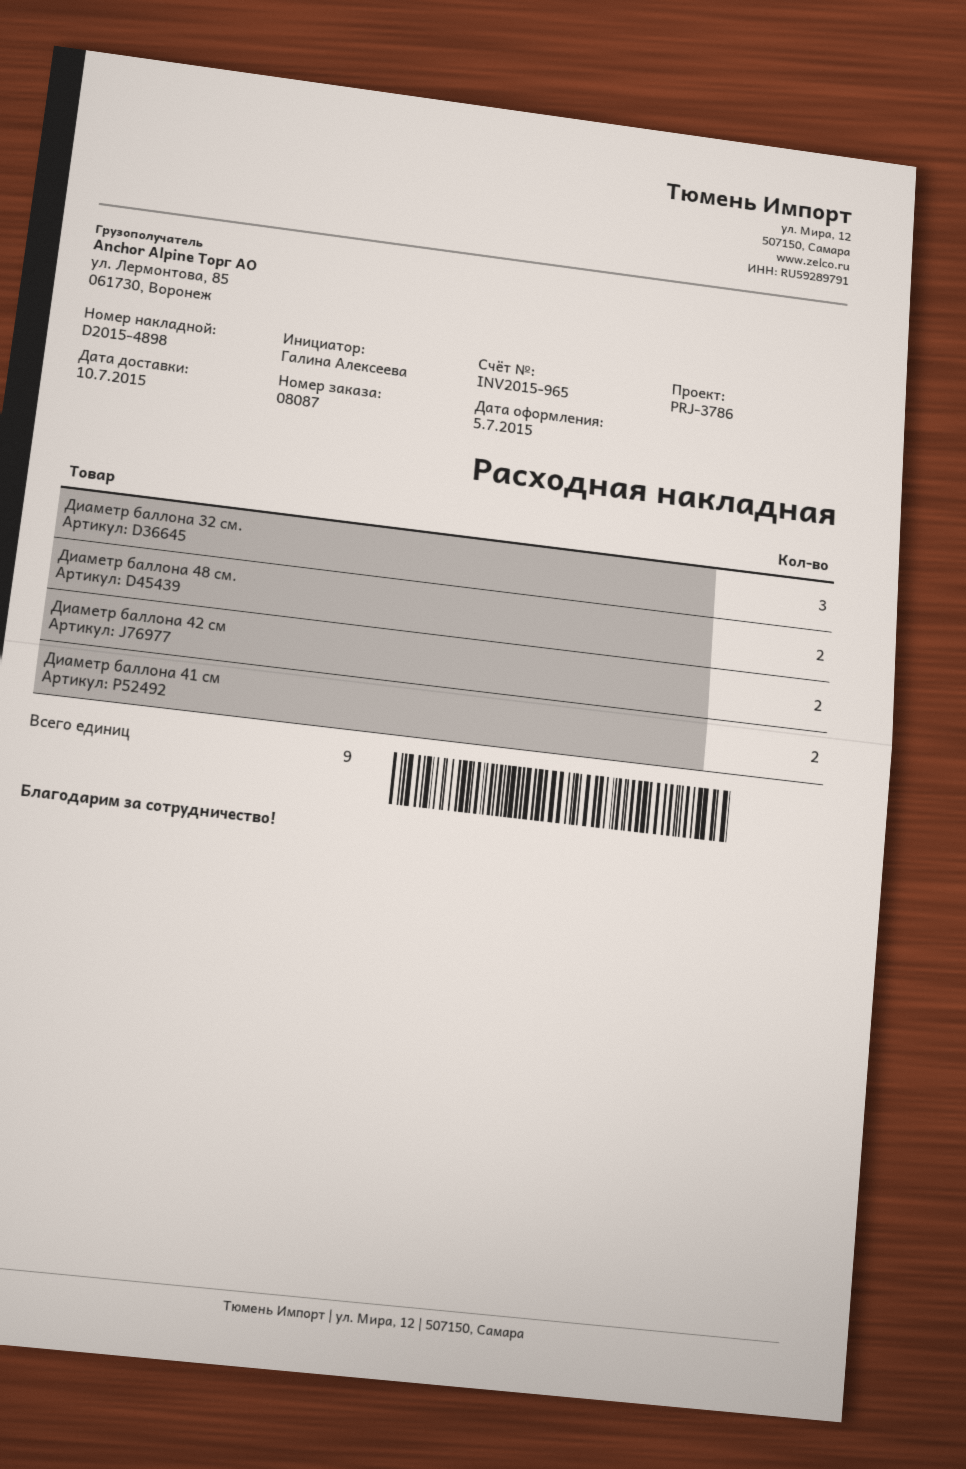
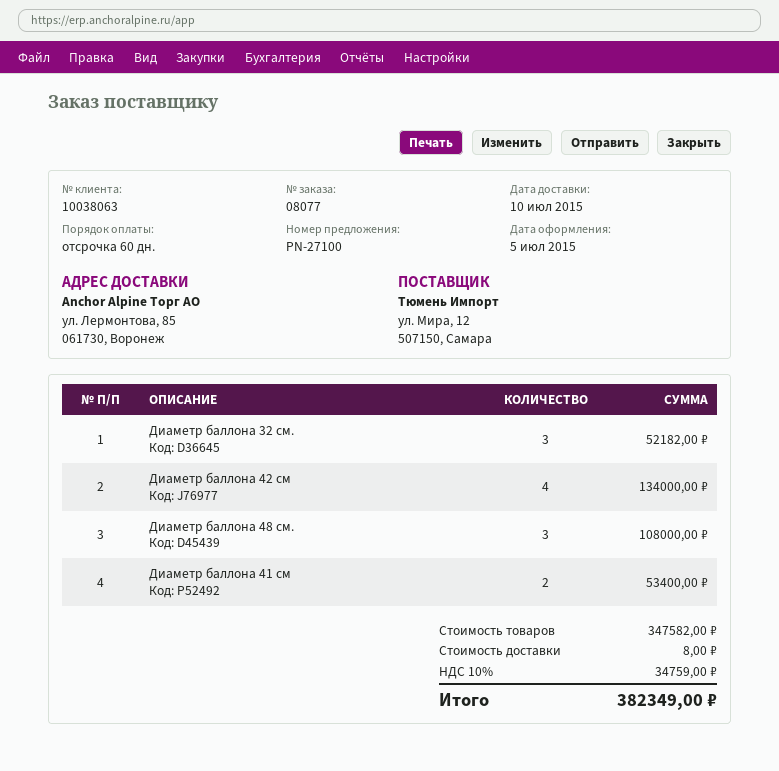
order number: 08087 -> 08077
Диаметр баллона 48 см.: 2 -> 3
Диаметр баллона 42 см: 2 -> 4

